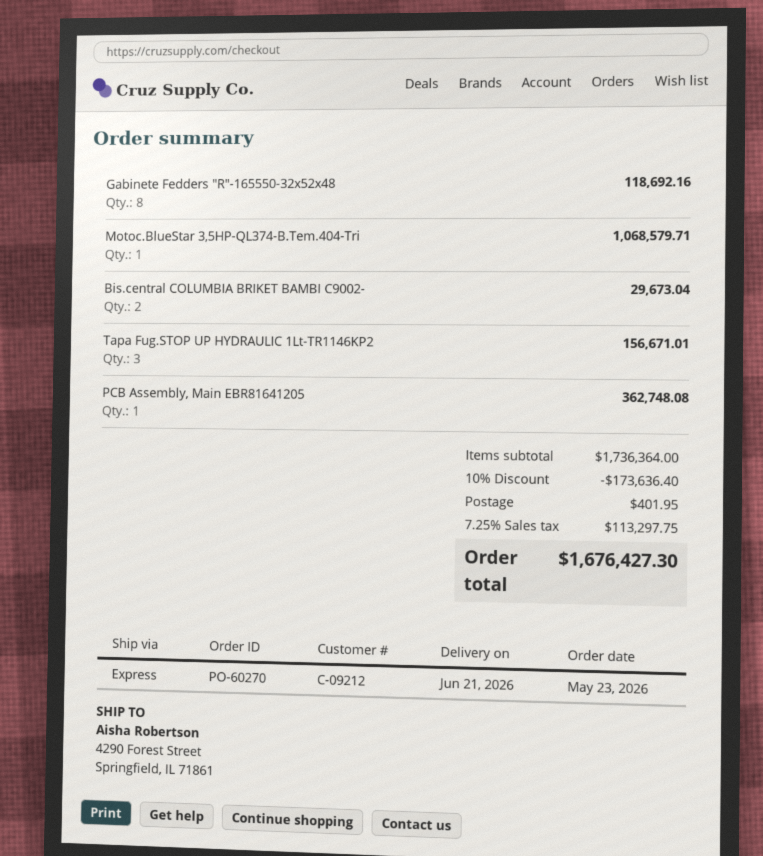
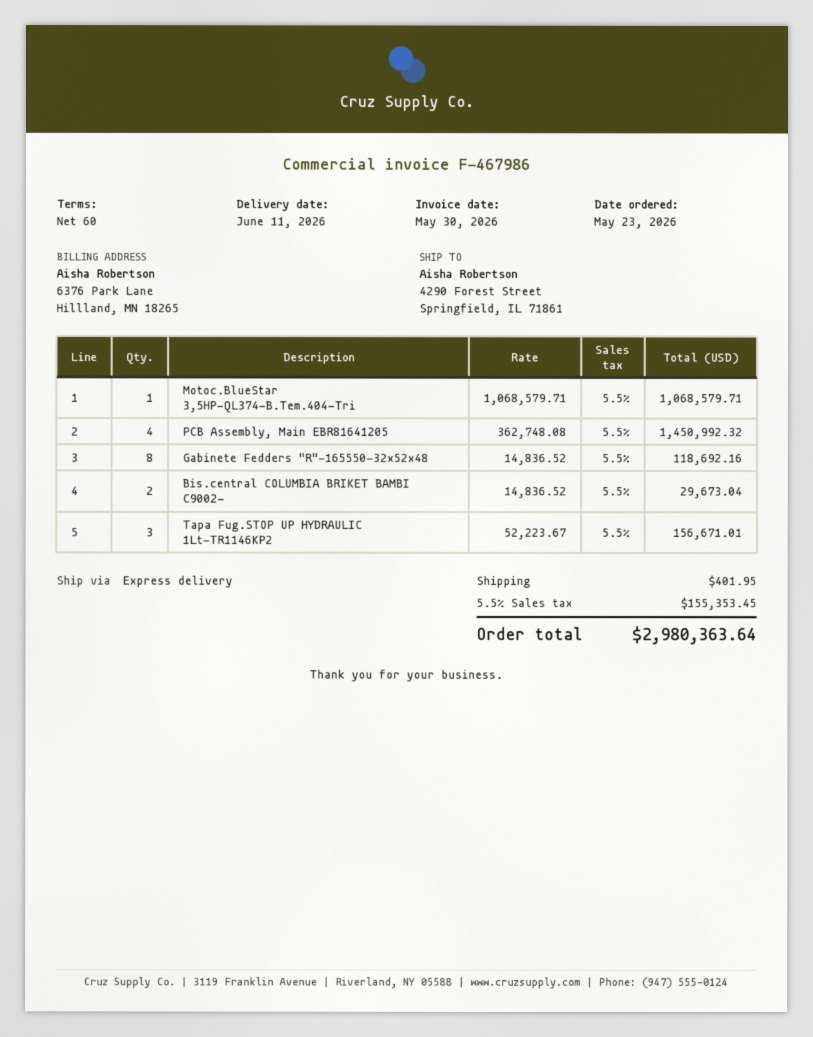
delivery date: 2026-06-21 -> 2026-06-11
PCB Assembly, Main EBR81641205: 1 for 362748.08 -> 4 for 1450992.32
discount: 10% = 173636.40 -> none
tax: 7.25% = 113297.75 -> 5.5% = 155353.45
total: 1676427.30 -> 2980363.64

